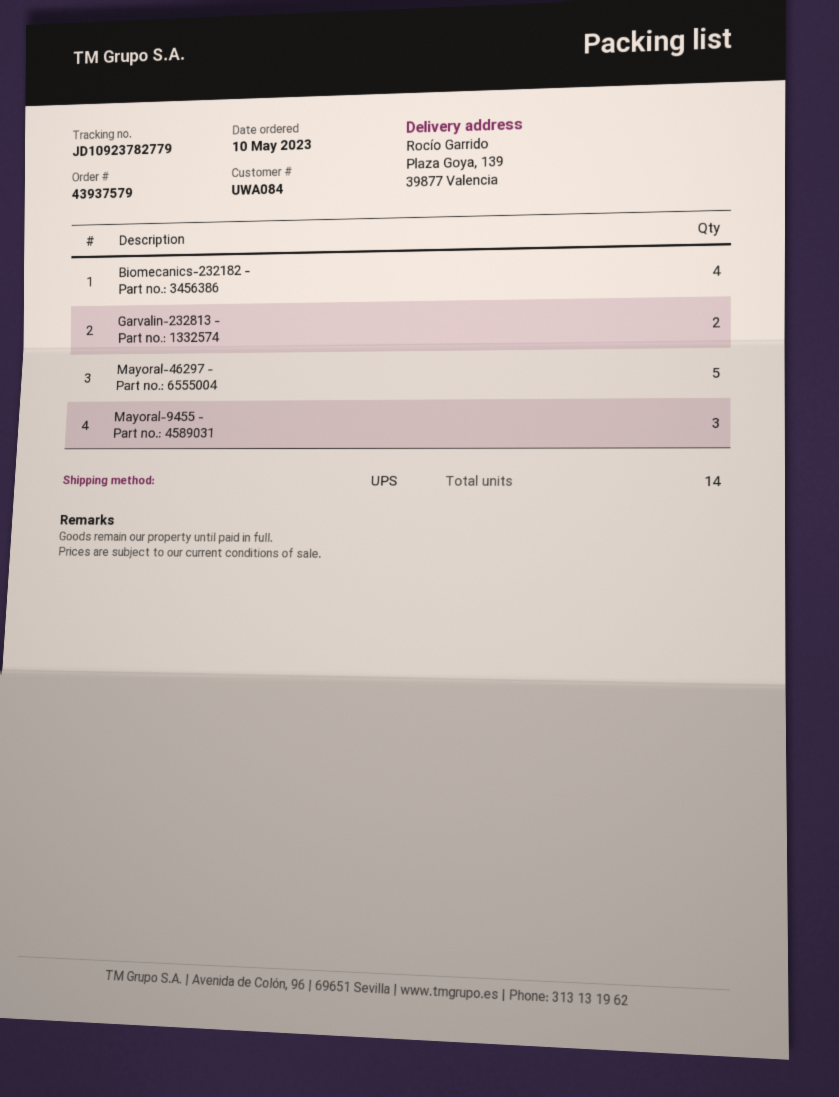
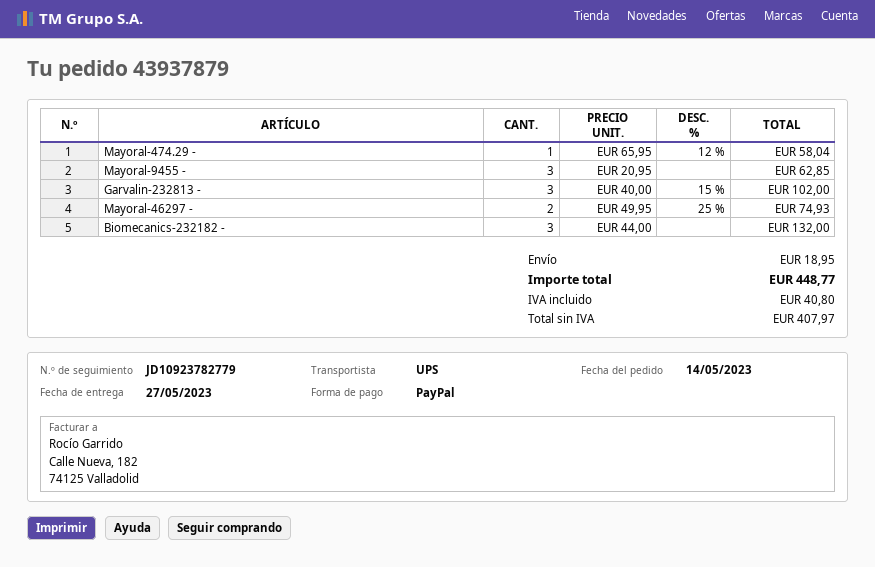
order number: 43937579 -> 43937879
order date: 2023-05-10 -> 2023-05-14
Biomecanics-232182 -: 4 -> 3
Garvalin-232813 -: 2 -> 3
Mayoral-46297 -: 5 -> 2
Mayoral-474.29 -: none -> 1

